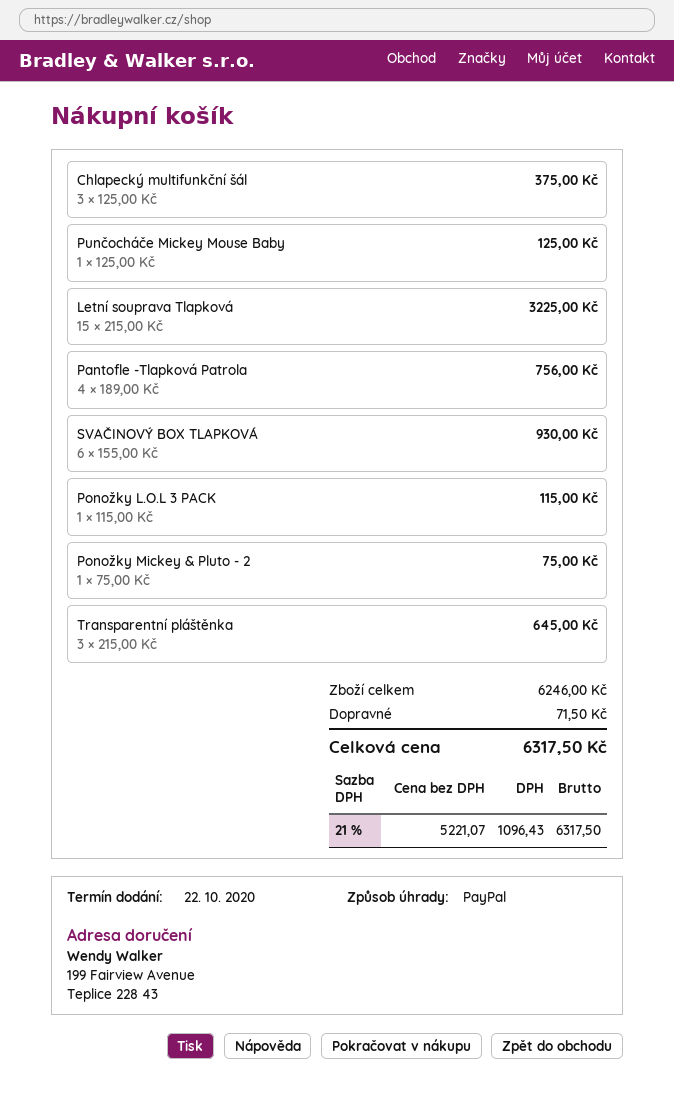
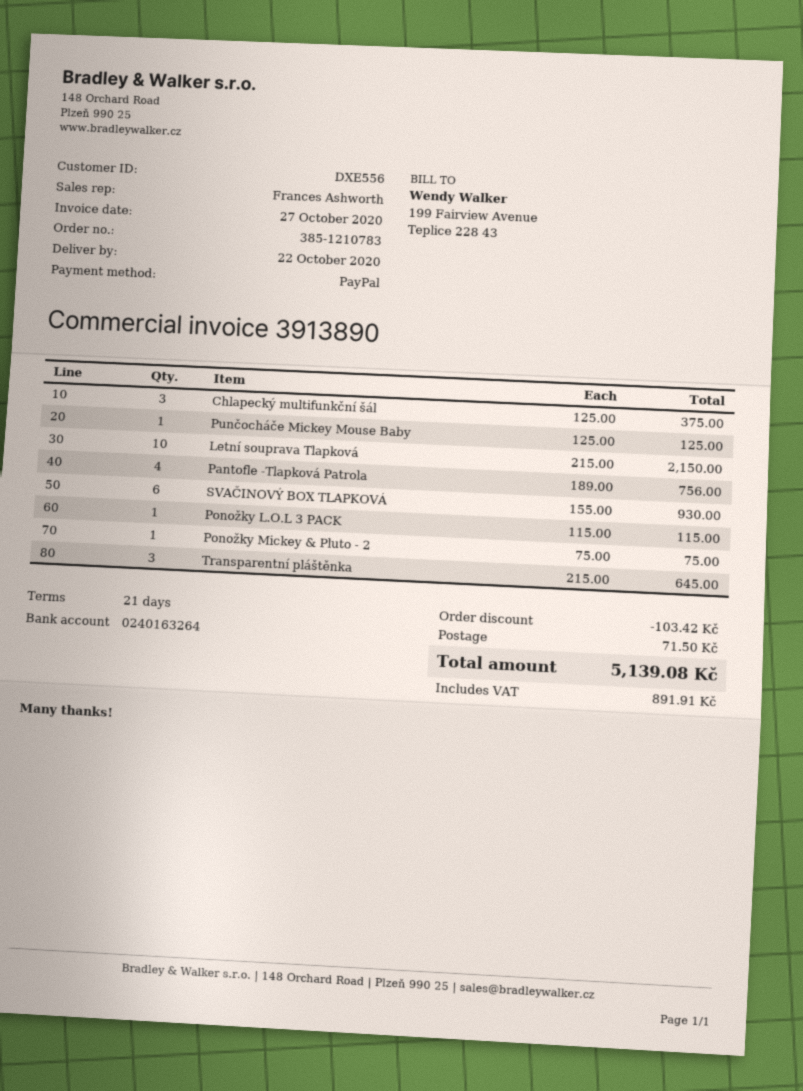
Letní souprava Tlapková: 15 x 215.00 = 3225.00 -> 10 x 215.00 = 2150.00
discount: none -> 103.42
tax: 1096.43 -> 891.91
total: 6317.50 -> 5139.08

